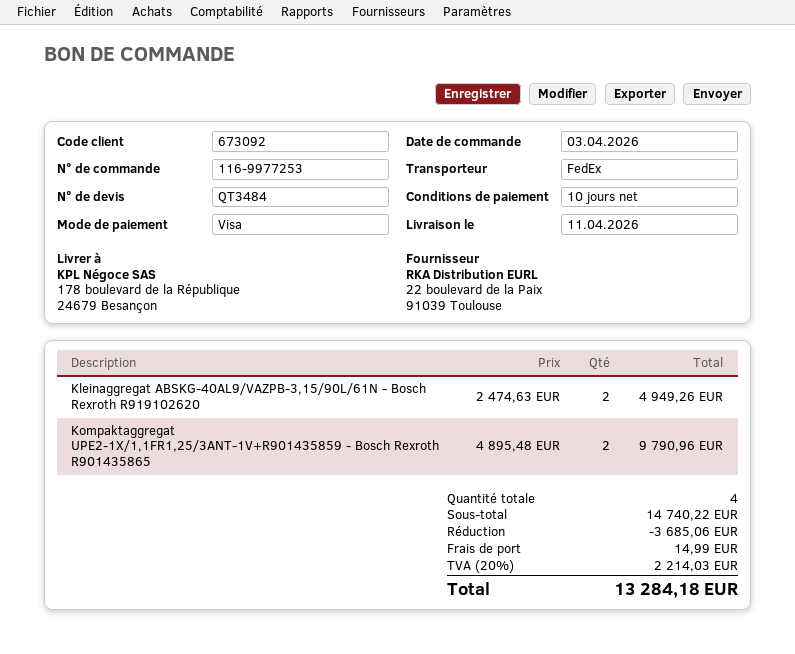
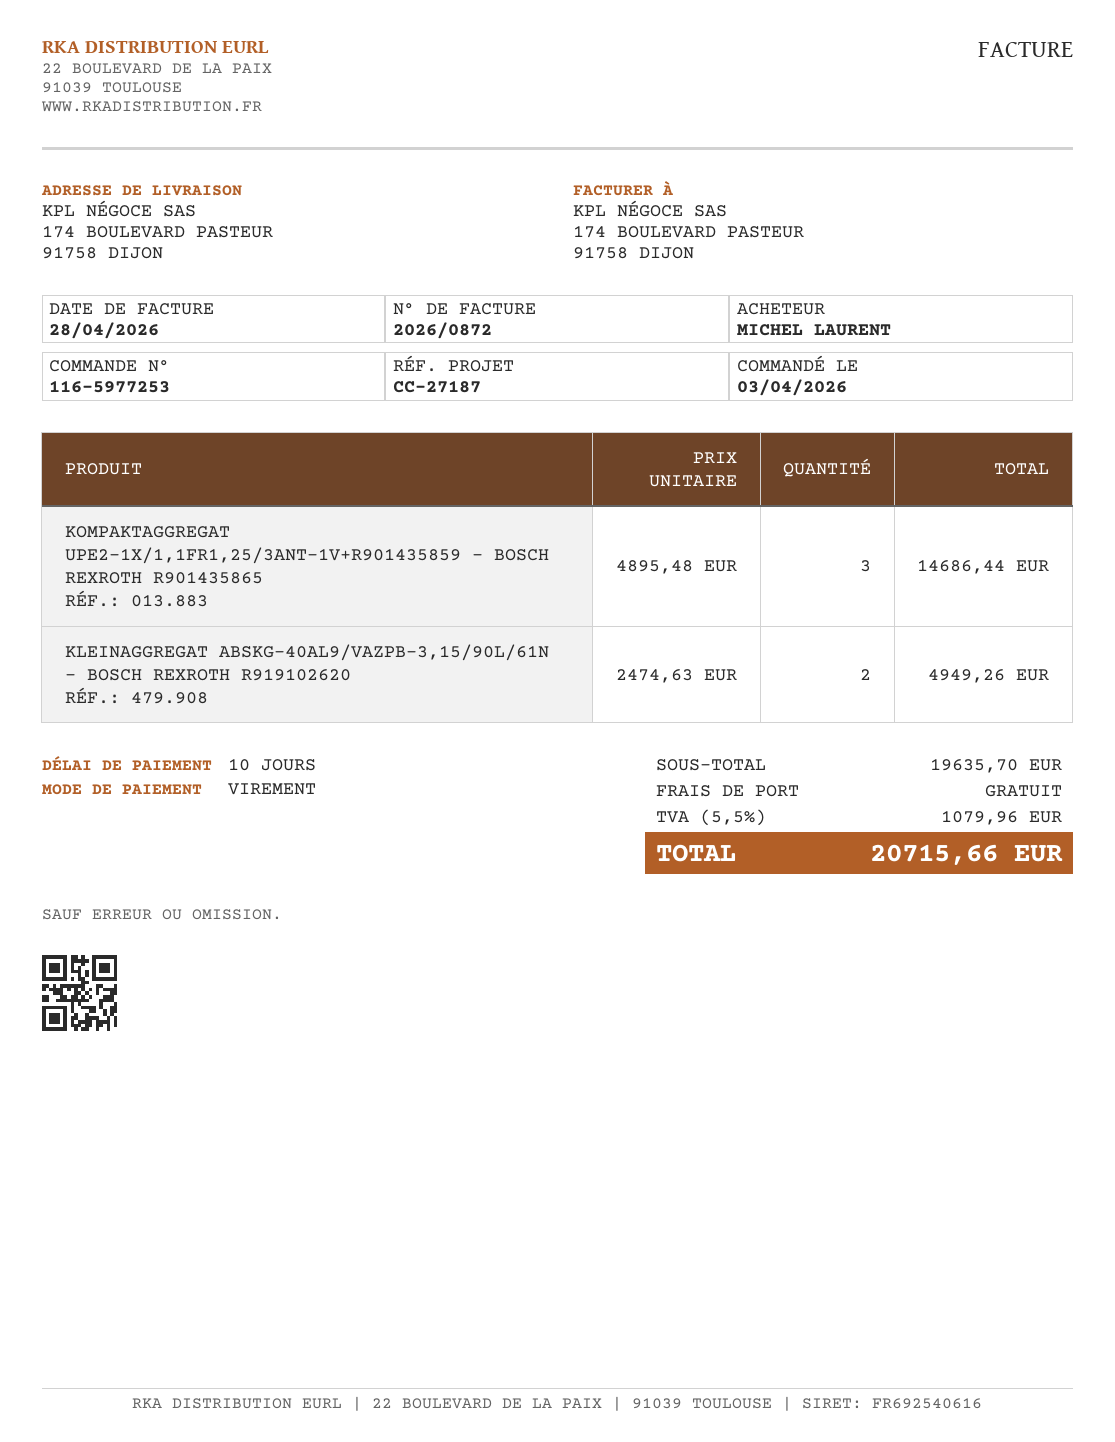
order number: 116-9977253 -> 116-5977253
payment method: Visa -> bank transfer
ship to: 178 boulevard de la République, 24679 Besançon -> 174 BOULEVARD PASTEUR, 91758 DIJON
Kompaktaggregat UPE2-1X/1,1FR1,25/3ANT-1V+R901435859 - Bosch Rexroth R901435865: 2 x 4895.48 = 9790.96 -> 3 x 4895.48 = 14686.44
subtotal: 14740.22 -> 19635.70
discount: 3685.06 -> none
shipping: 14.99 -> 0.00
tax: 20% = 2214.03 -> 5.5% = 1079.96
total: 13284.18 -> 20715.66

